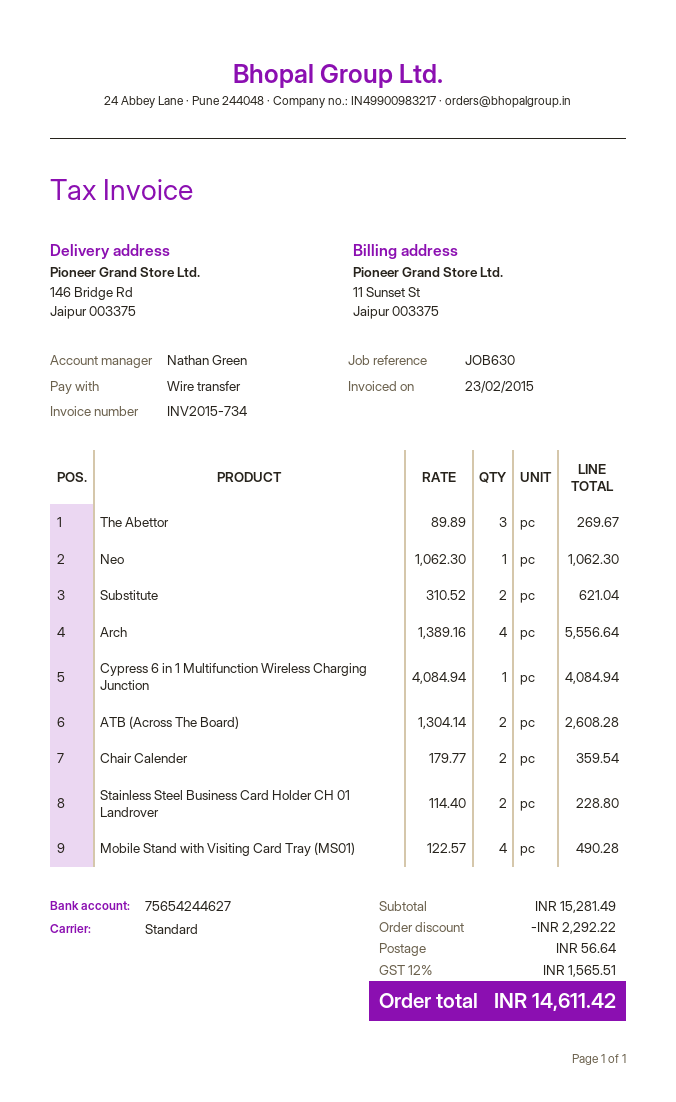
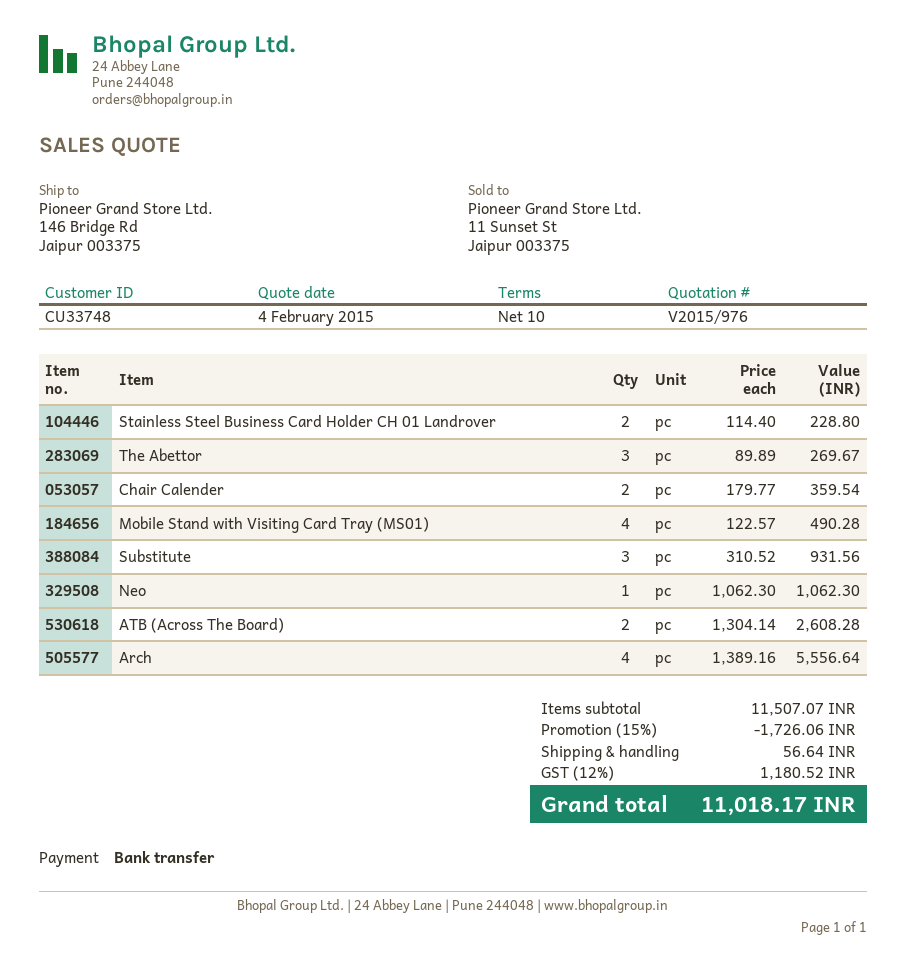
Substitute: 2 x 310.52 = 621.04 -> 3 x 310.52 = 931.56
Cypress 6 in 1 Multifunction Wireless Charging Junction: 1 x 4084.94 = 4084.94 -> none
subtotal: 15281.49 -> 11507.07
discount: 2292.22 -> 1726.06
tax: 12% = 1565.51 -> 12% = 1180.52
total: 14611.42 -> 11018.17

